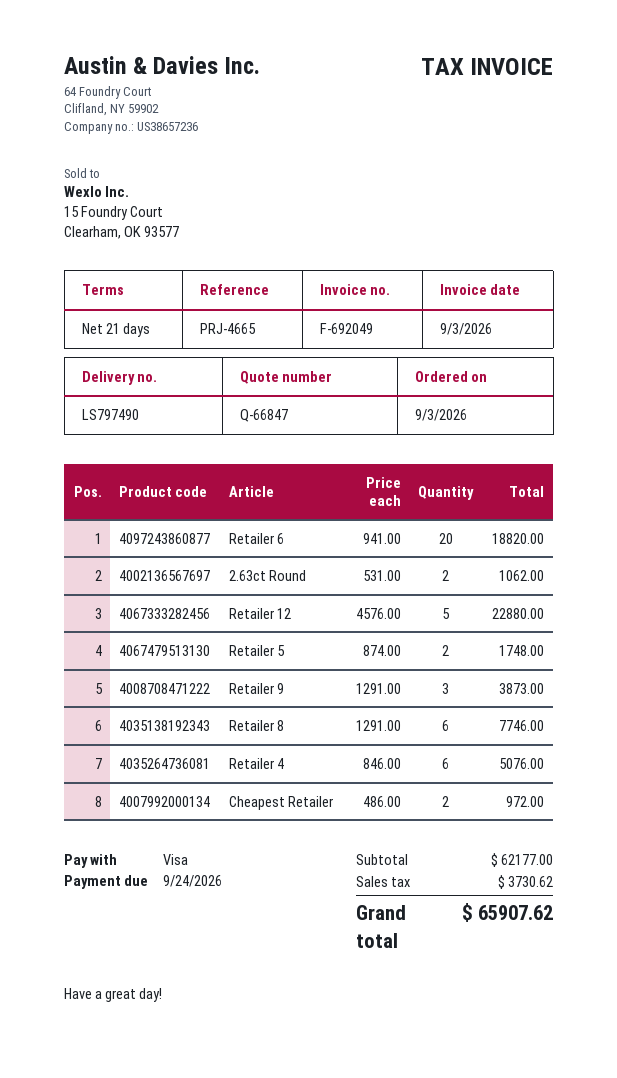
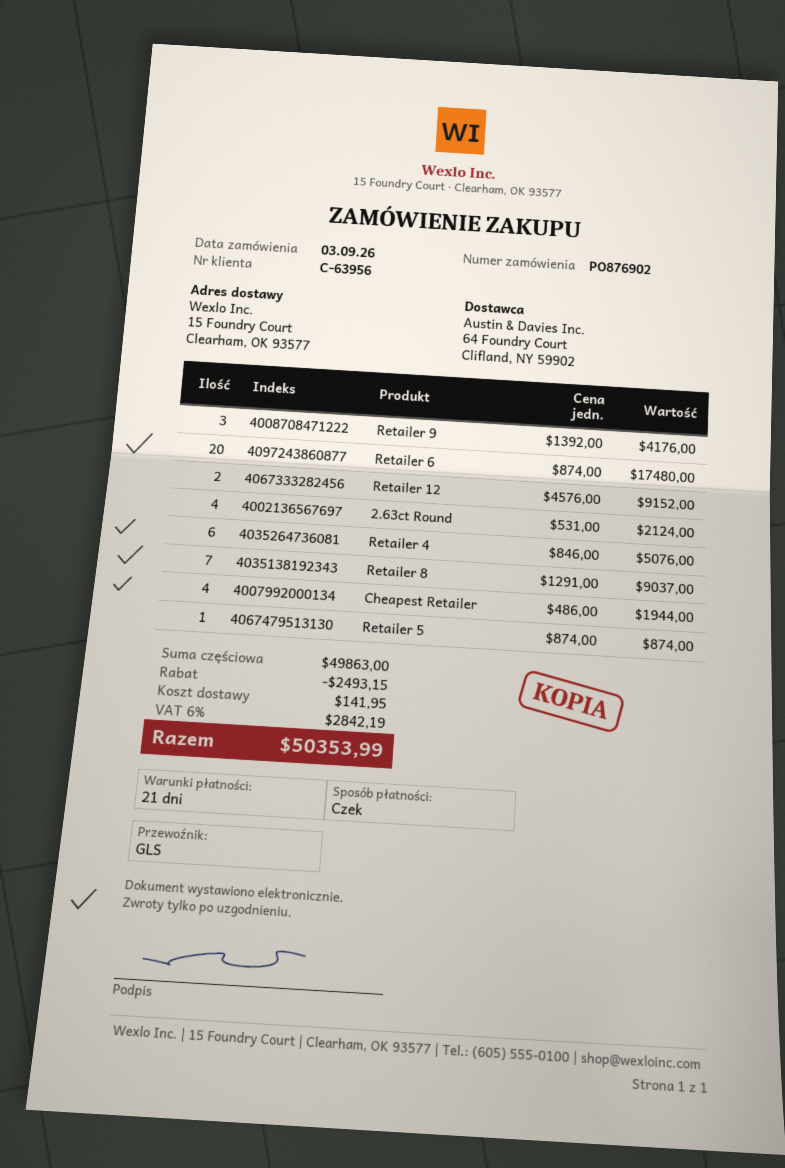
payment method: Visa -> cheque
Retailer 6: 20 x 941.00 = 18820.00 -> 20 x 874.00 = 17480.00
2.63ct Round: 2 x 531.00 = 1062.00 -> 4 x 531.00 = 2124.00
Retailer 12: 5 x 4576.00 = 22880.00 -> 2 x 4576.00 = 9152.00
Retailer 5: 2 x 874.00 = 1748.00 -> 1 x 874.00 = 874.00
Retailer 9: 3 x 1291.00 = 3873.00 -> 3 x 1392.00 = 4176.00
Retailer 8: 6 x 1291.00 = 7746.00 -> 7 x 1291.00 = 9037.00
Cheapest Retailer: 2 x 486.00 = 972.00 -> 4 x 486.00 = 1944.00
subtotal: 62177.00 -> 49863.00
discount: none -> 2493.15
shipping: none -> 141.95
tax: 3730.62 -> 2842.19
total: 65907.62 -> 50353.99

